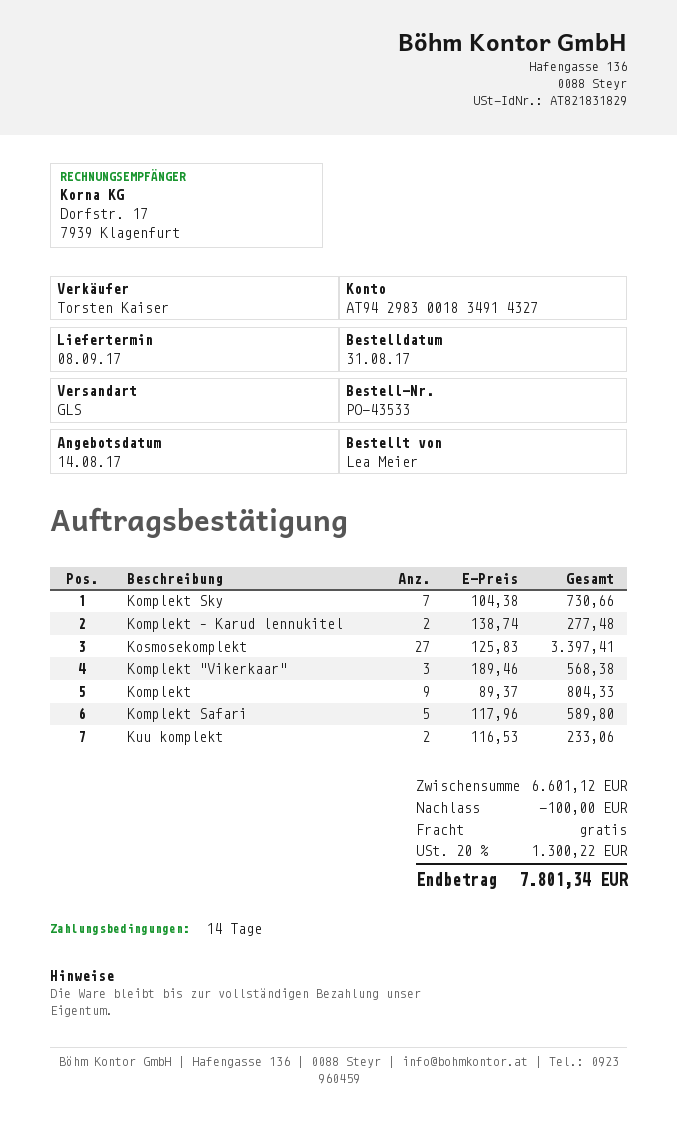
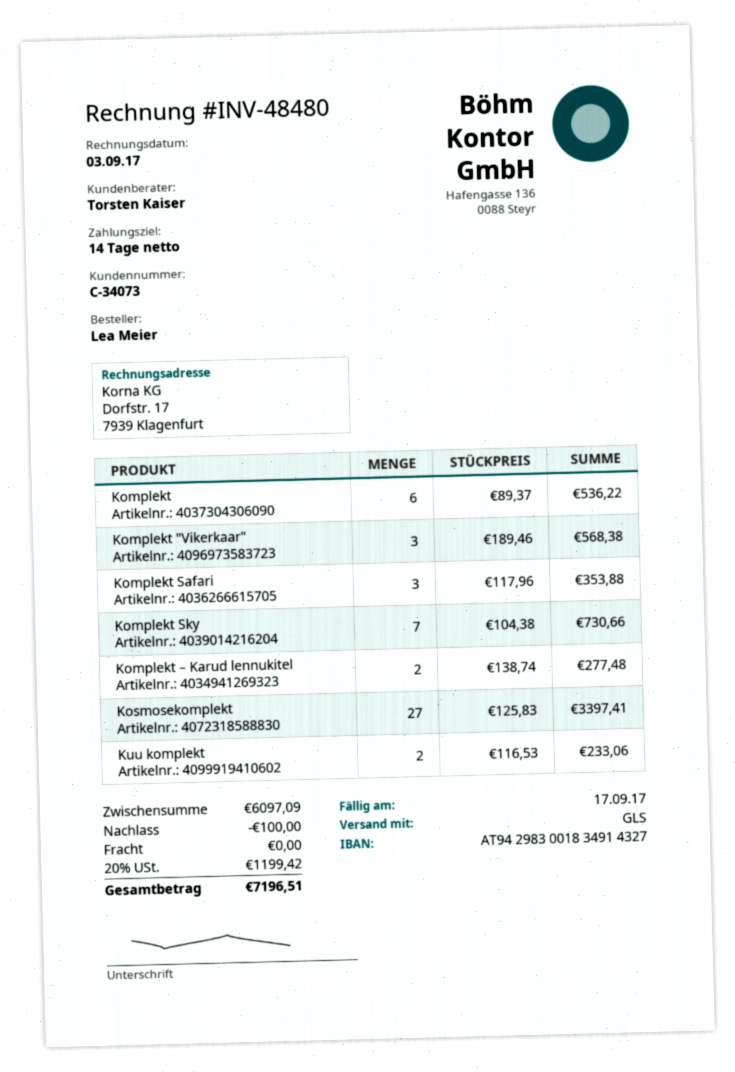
Komplekt: 9 x 89.37 = 804.33 -> 6 x 89.37 = 536.22
Komplekt Safari: 5 x 117.96 = 589.80 -> 3 x 117.96 = 353.88
subtotal: 6601.12 -> 6097.09
tax: 20% = 1300.22 -> 20% = 1199.42
total: 7801.34 -> 7196.51

